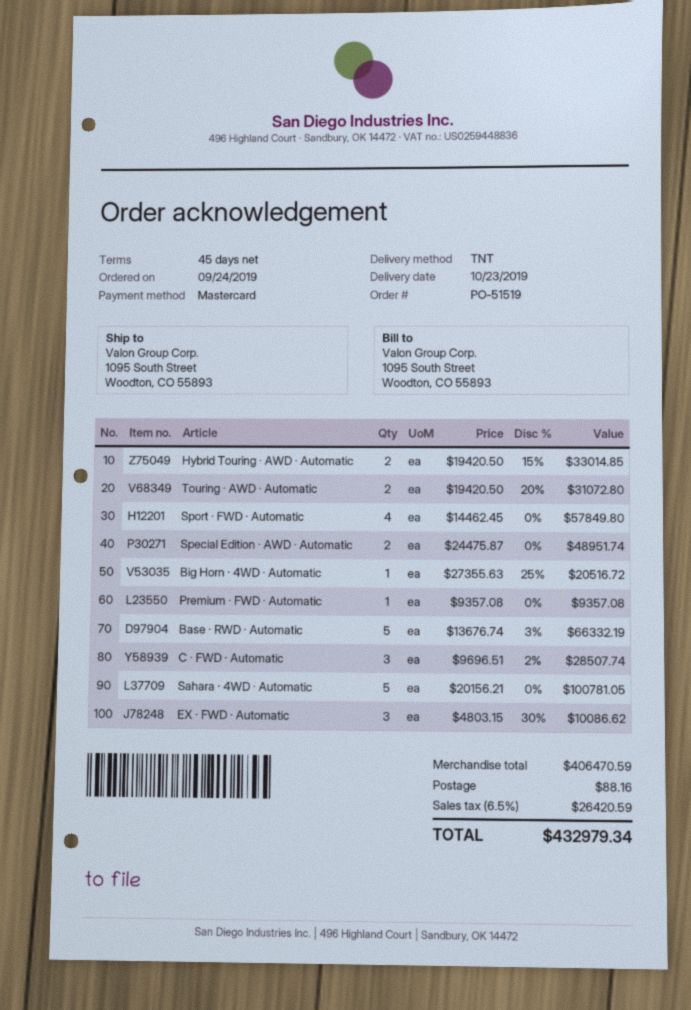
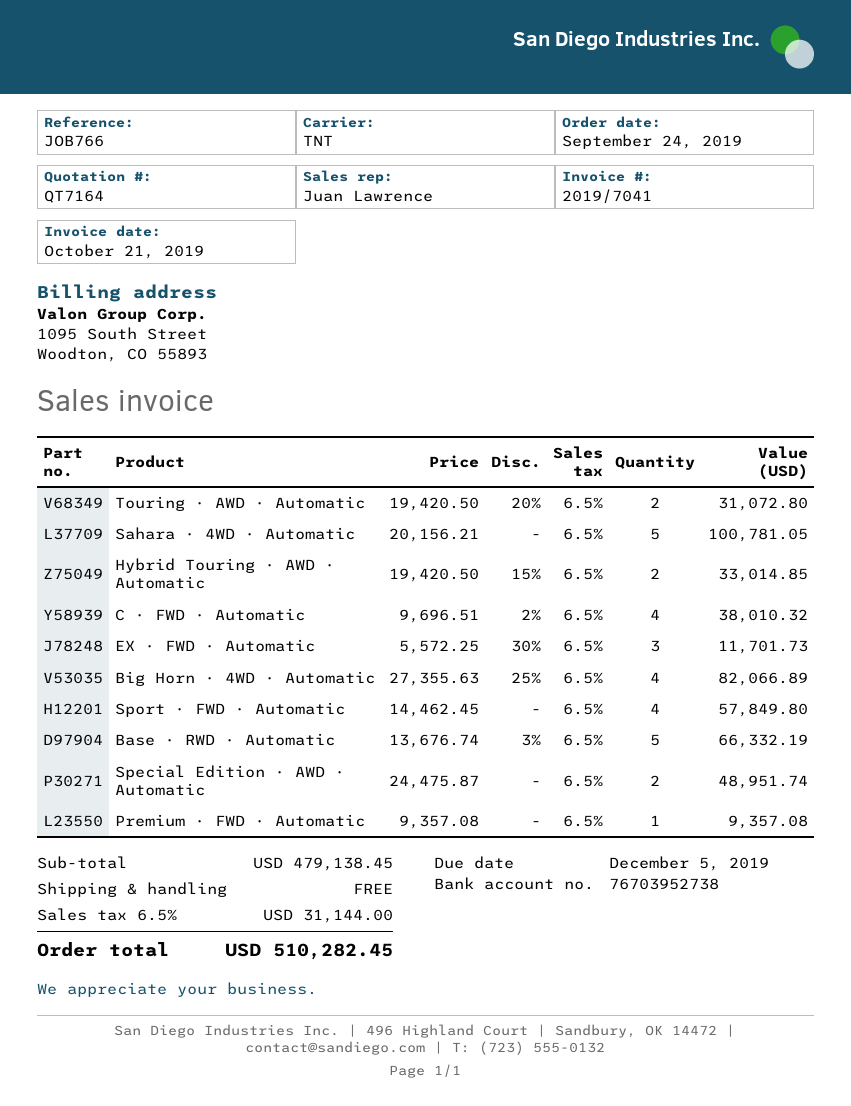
Big Horn · 4WD · Automatic: 1 x 27355.63 - 25% = 20516.72 -> 4 x 27355.63 - 25% = 82066.89
C · FWD · Automatic: 3 x 9696.51 - 2% = 28507.74 -> 4 x 9696.51 - 2% = 38010.32
EX · FWD · Automatic: 3 x 4803.15 - 30% = 10086.62 -> 3 x 5572.25 - 30% = 11701.73
subtotal: 406470.59 -> 479138.45
shipping: 88.16 -> 0.00
tax: 6.5% = 26420.59 -> 6.5% = 31144.00
total: 432979.34 -> 510282.45

